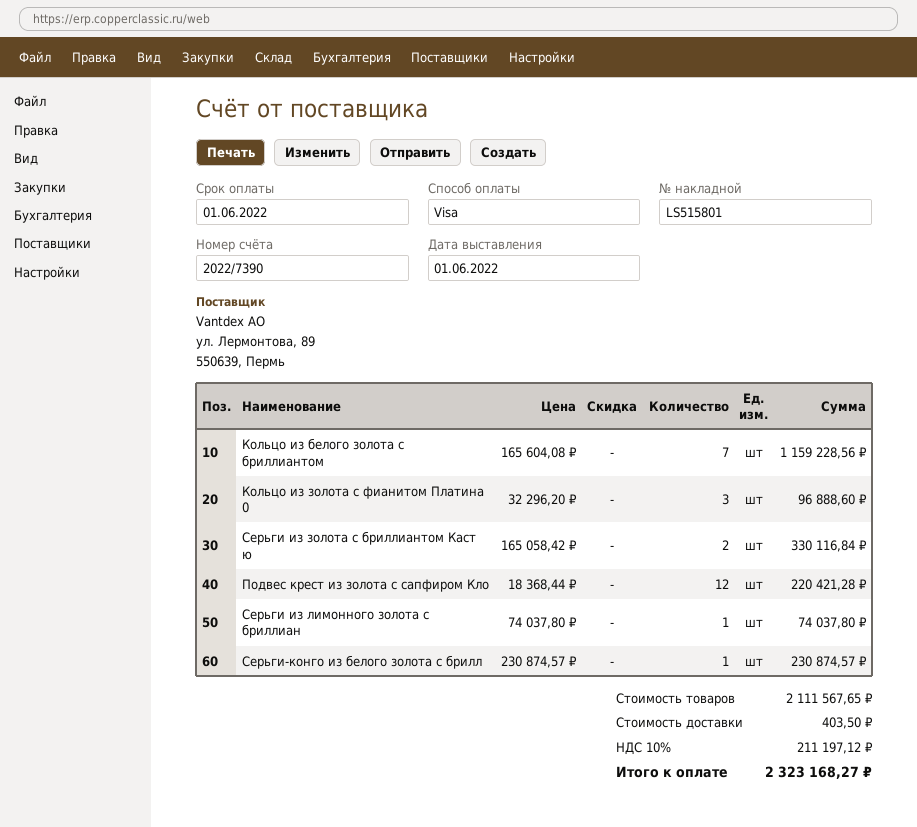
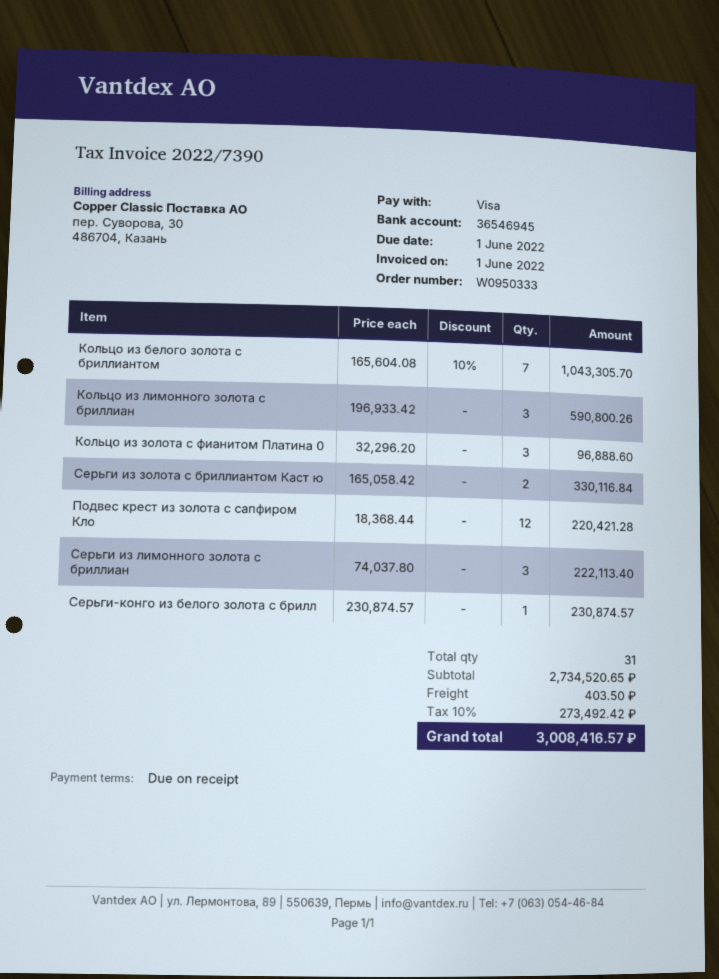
Кольцо из белого золота с бриллиантом: 7 x 165604.08 = 1159228.56 -> 7 x 165604.08 - 10% = 1043305.70
Серьги из лимонного золота с бриллиан: 1 x 74037.80 = 74037.80 -> 3 x 74037.80 = 222113.40
Кольцо из лимонного золота с бриллиан: none -> 3 x 196933.42 = 590800.26
subtotal: 2111567.65 -> 2734520.65
tax: 10% = 211197.12 -> 10% = 273492.42
total: 2323168.27 -> 3008416.57

